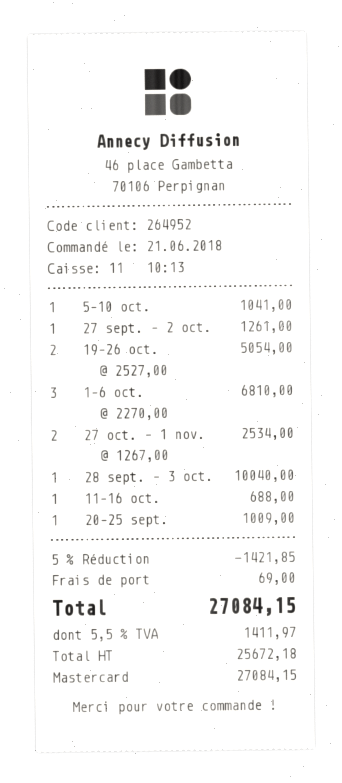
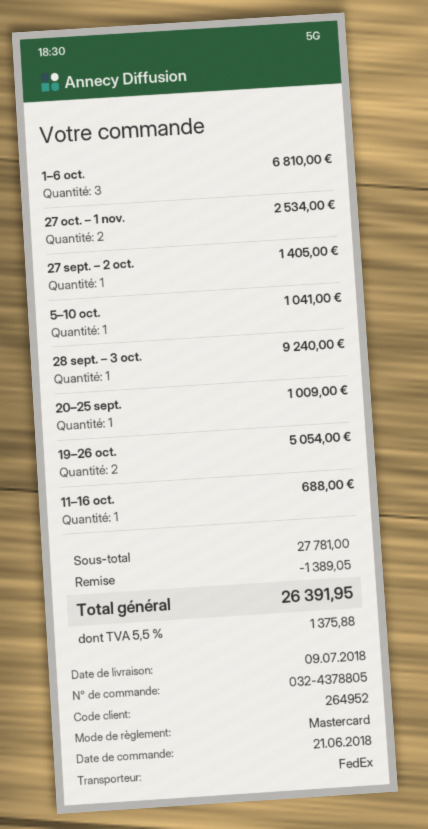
27 sept. – 2 oct.: 1 for 1261.00 -> 1 for 1405.00
28 sept. – 3 oct.: 1 for 10040.00 -> 1 for 9240.00
discount: 1421.85 -> 1389.05
shipping: 69.00 -> none
tax: 5.5% = 1411.97 -> 5.5% = 1375.88
total: 27084.15 -> 26391.95

